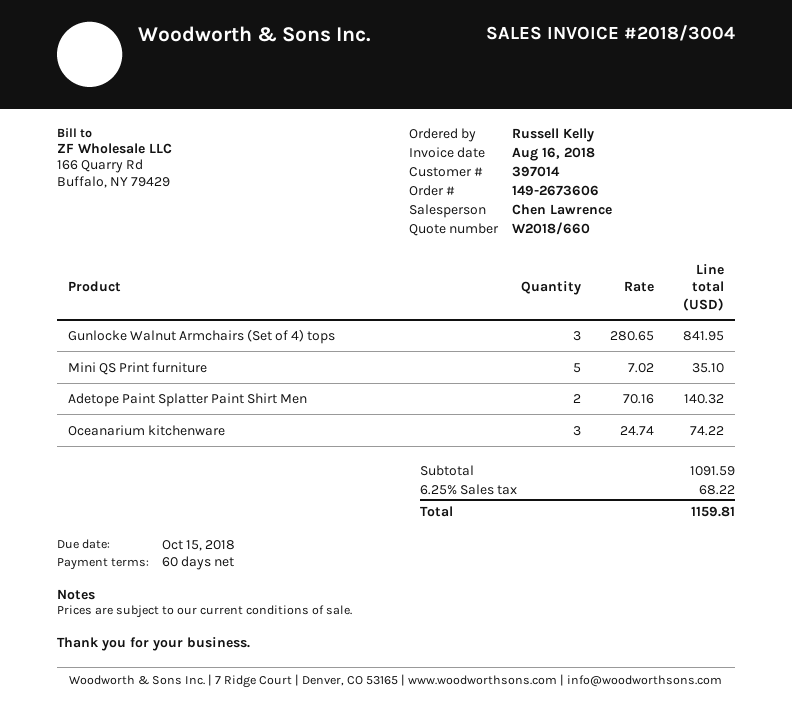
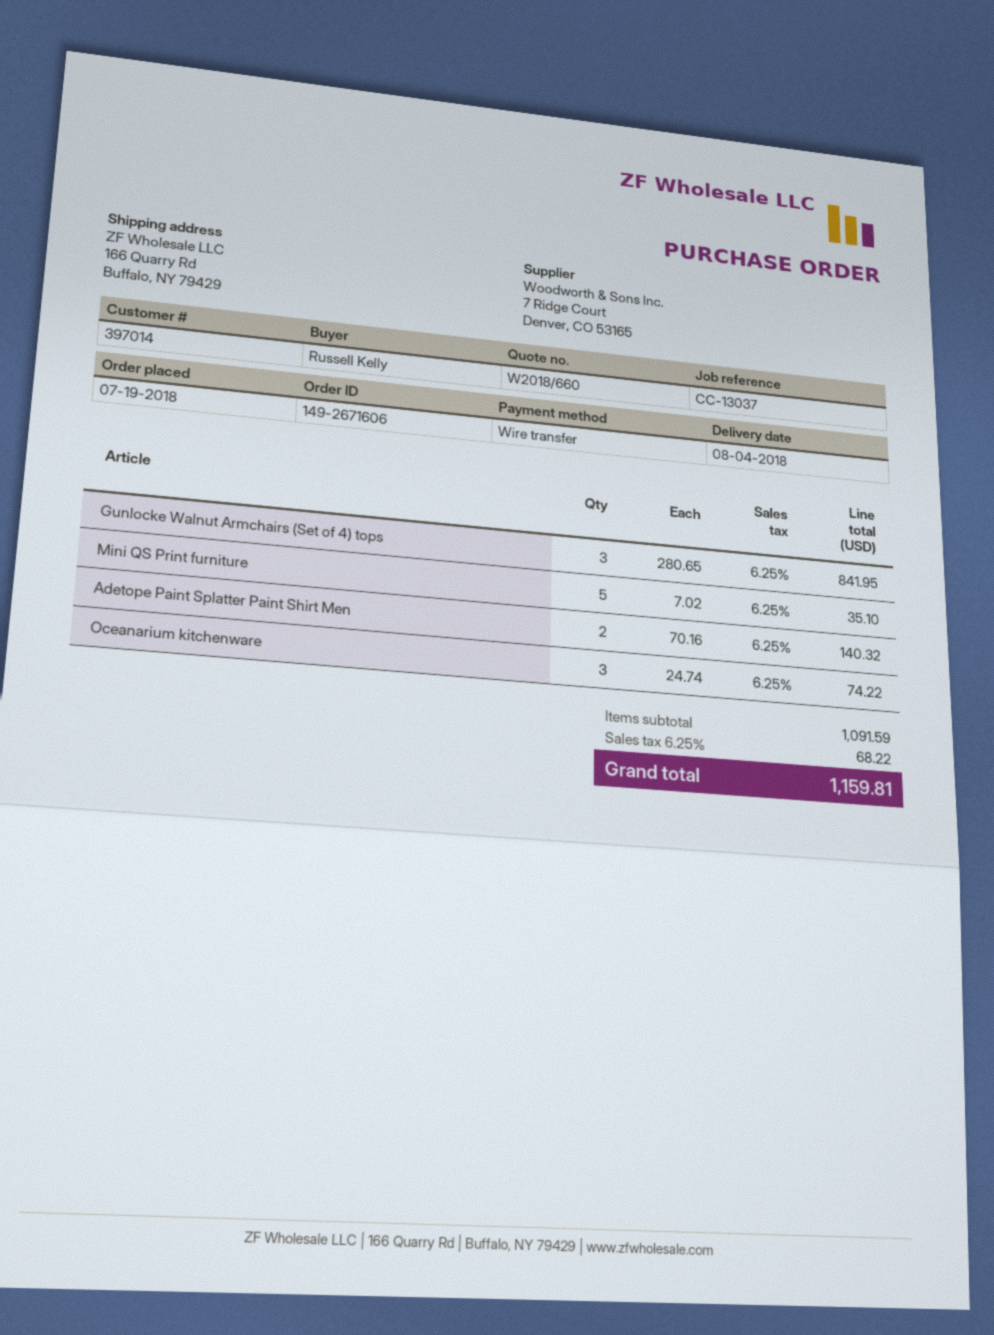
order number: 149-2673606 -> 149-2671606

